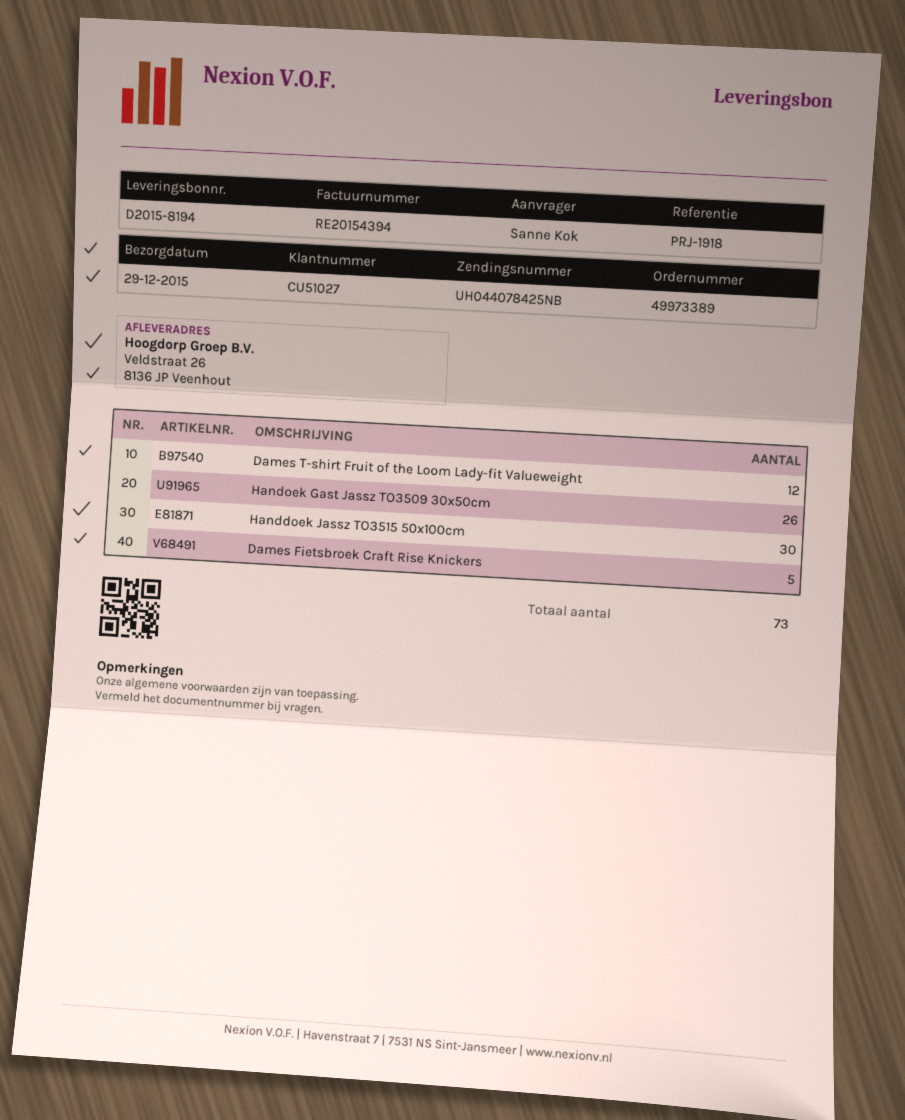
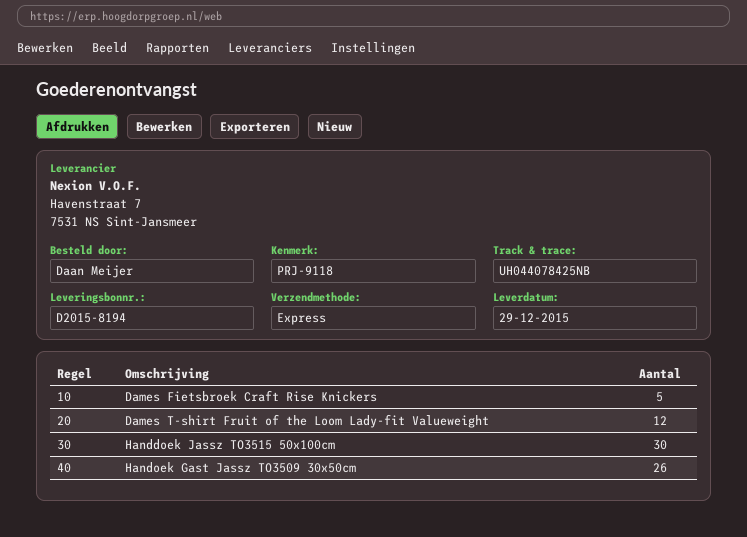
reference: PRJ-1918 -> PRJ-9118
ordered by: Sanne Kok -> Daan Meijer

